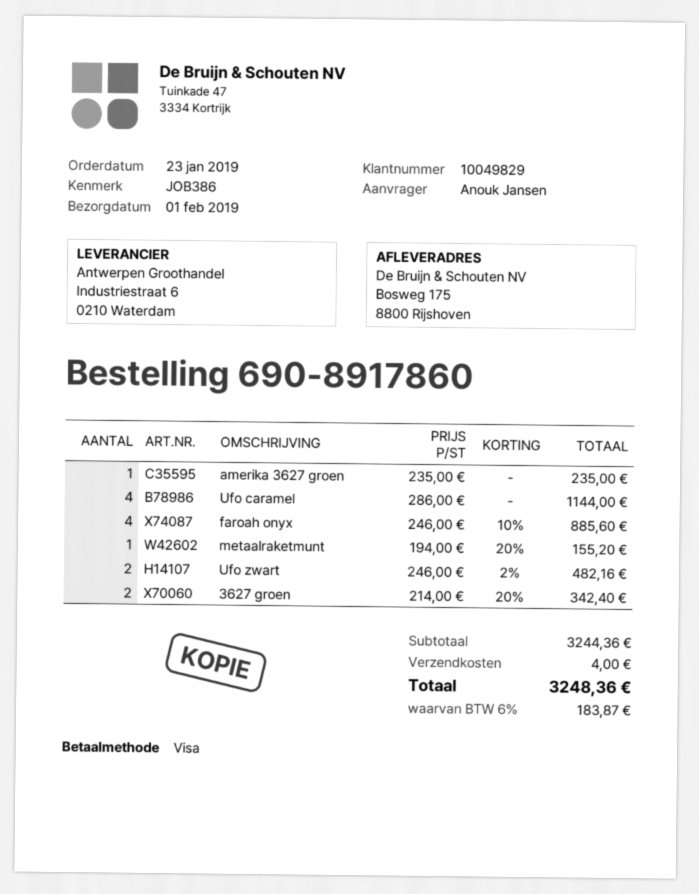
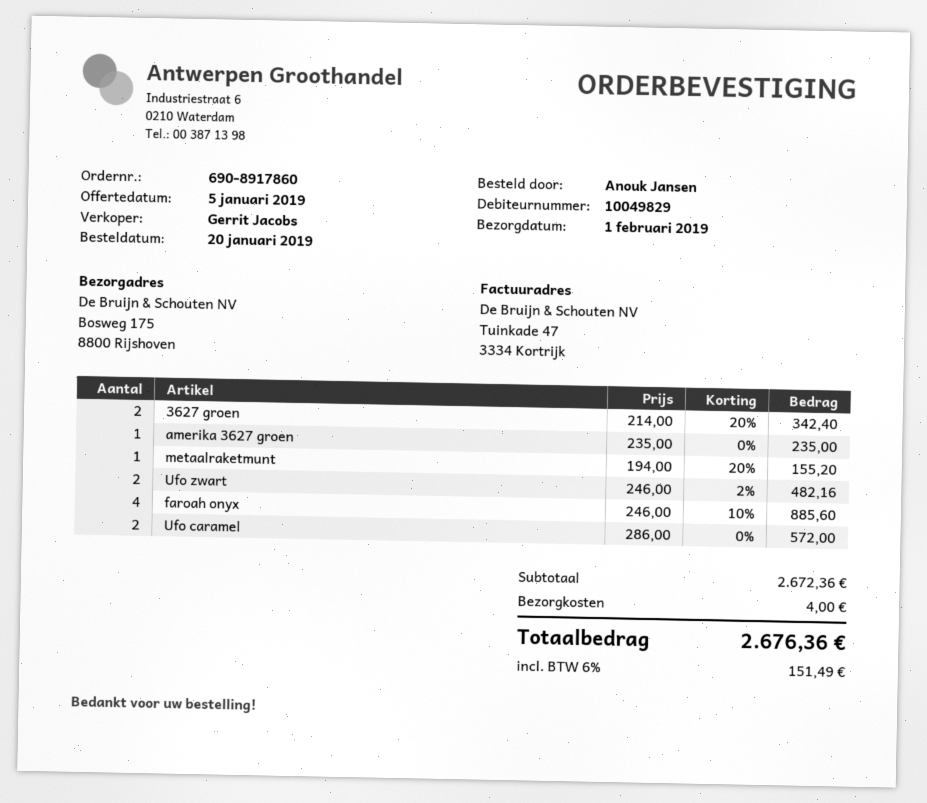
order date: 2019-01-23 -> 2019-01-20
Ufo caramel: 4 x 286.00 = 1144.00 -> 2 x 286.00 = 572.00
subtotal: 3244.36 -> 2672.36
tax: 6% = 183.87 -> 6% = 151.49
total: 3248.36 -> 2676.36

